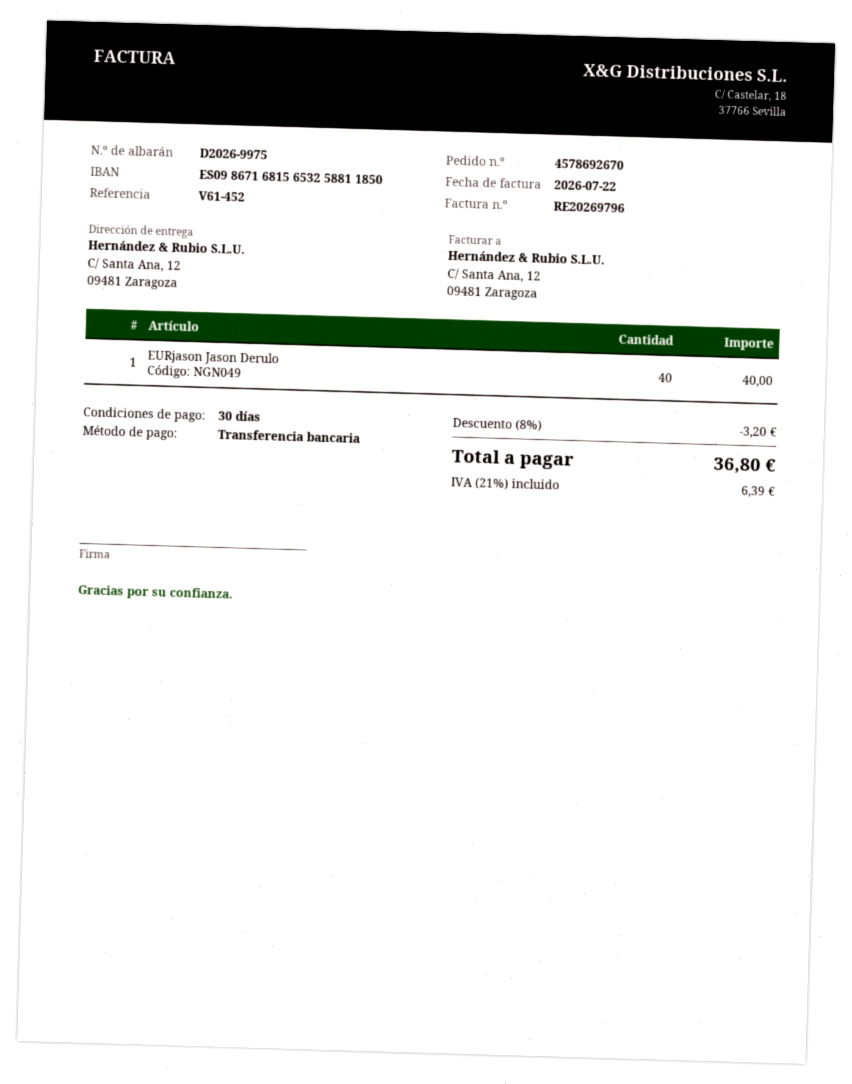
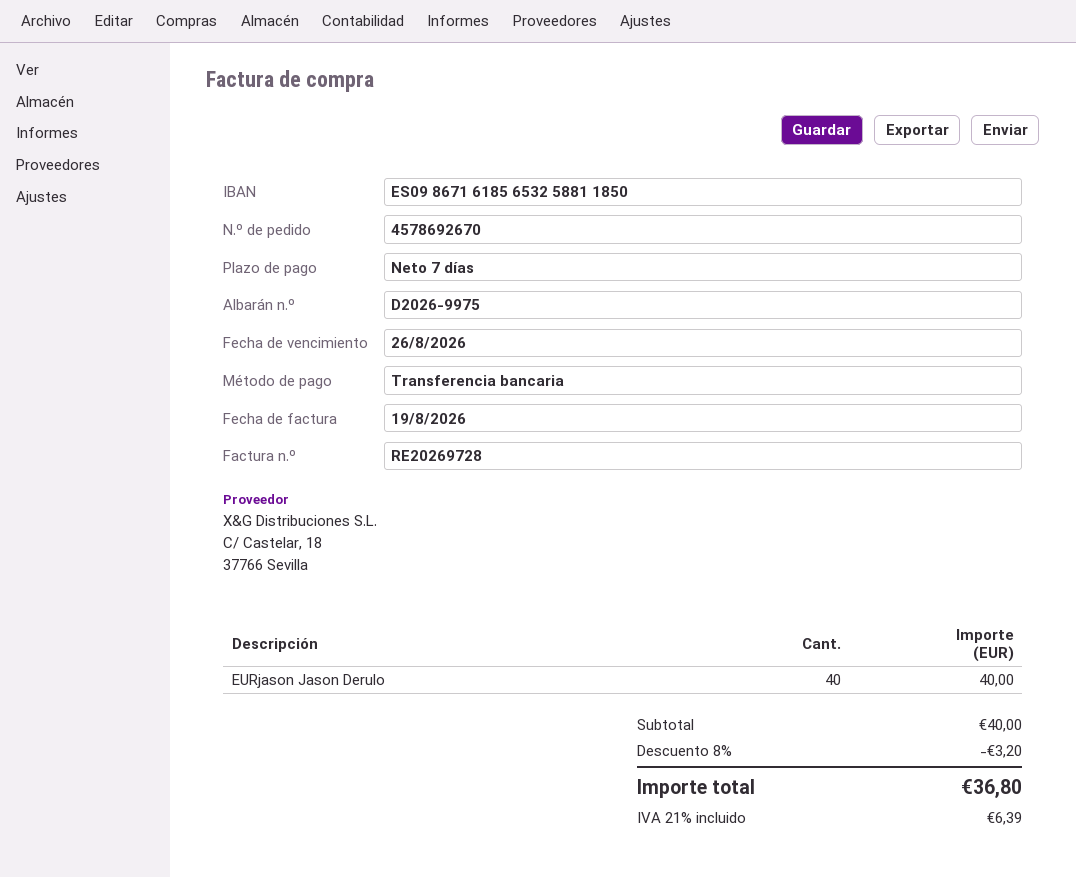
invoice number: RE20269796 -> RE20269728
invoice date: 2026-07-22 -> 2026-08-19
payment terms: 30 days -> 7 days
bank account: ES0986716815653258811850 -> ES0986716185653258811850

